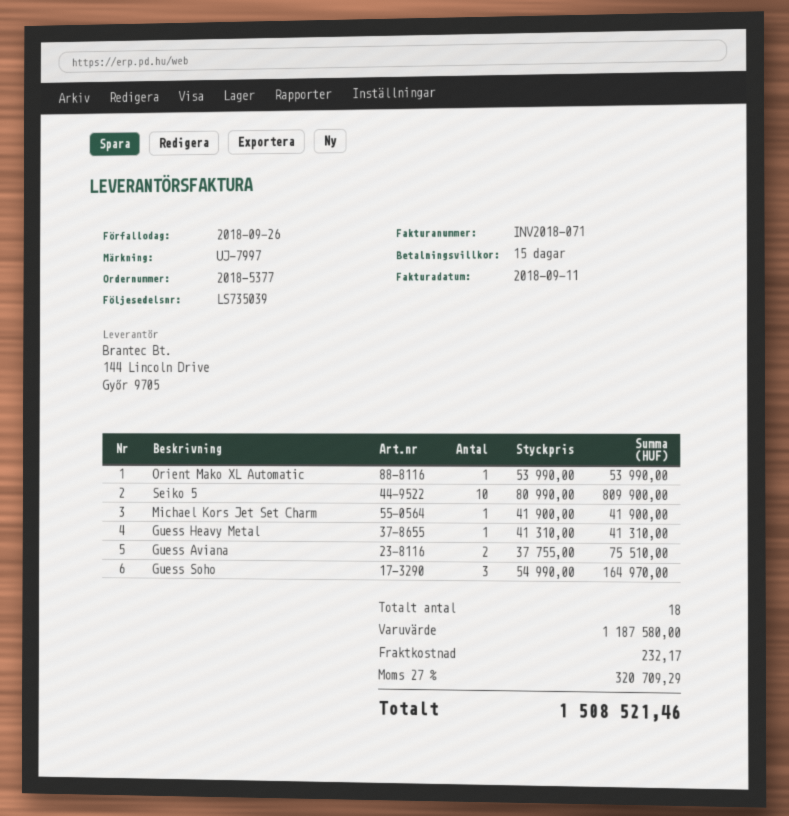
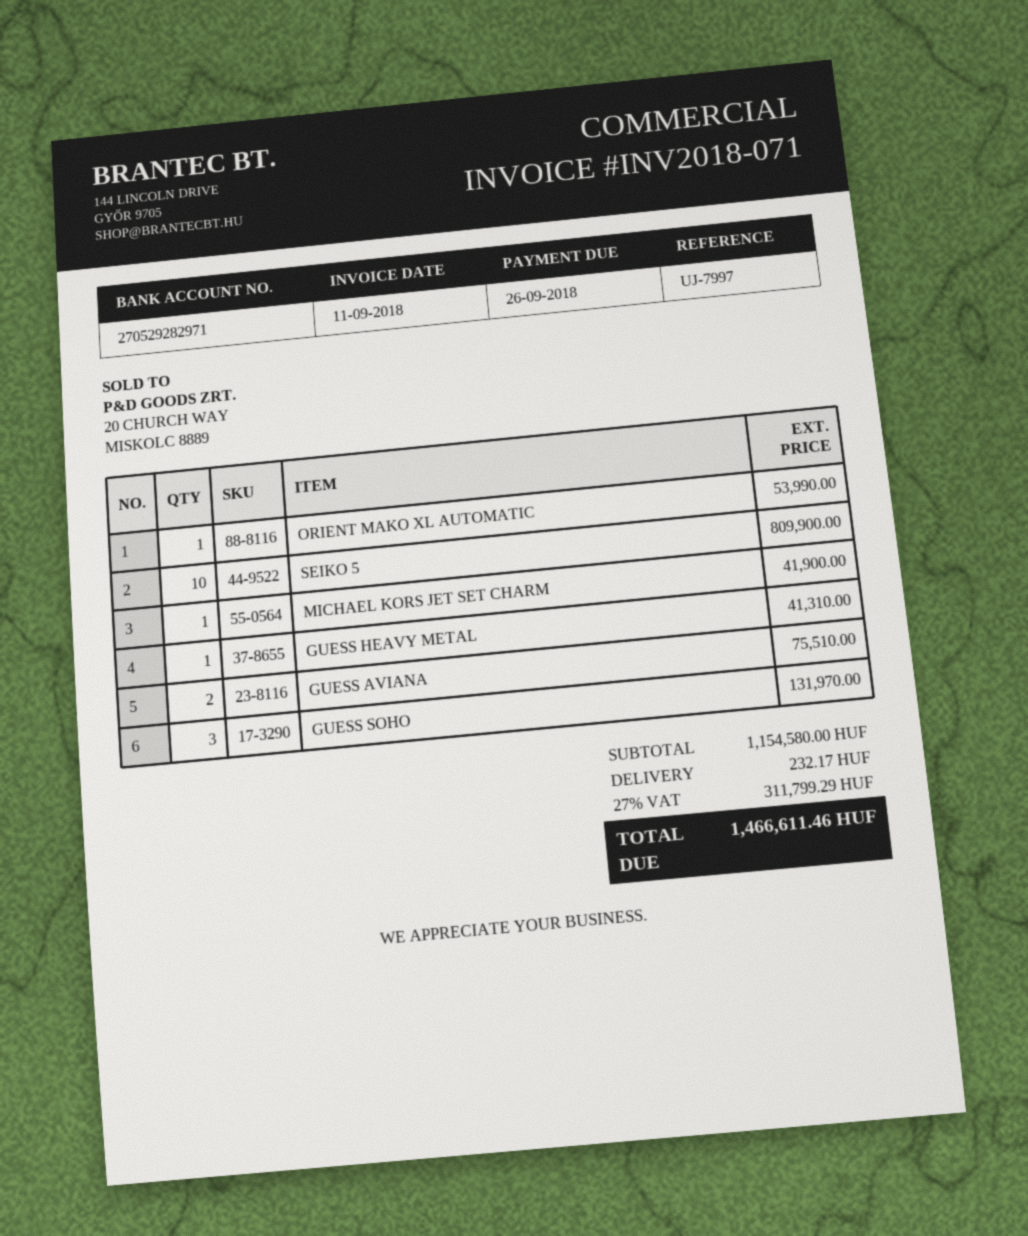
Guess Soho: 3 for 164970.00 -> 3 for 131970.00
subtotal: 1187580.00 -> 1154580.00
tax: 27% = 320709.29 -> 27% = 311799.29
total: 1508521.46 -> 1466611.46

